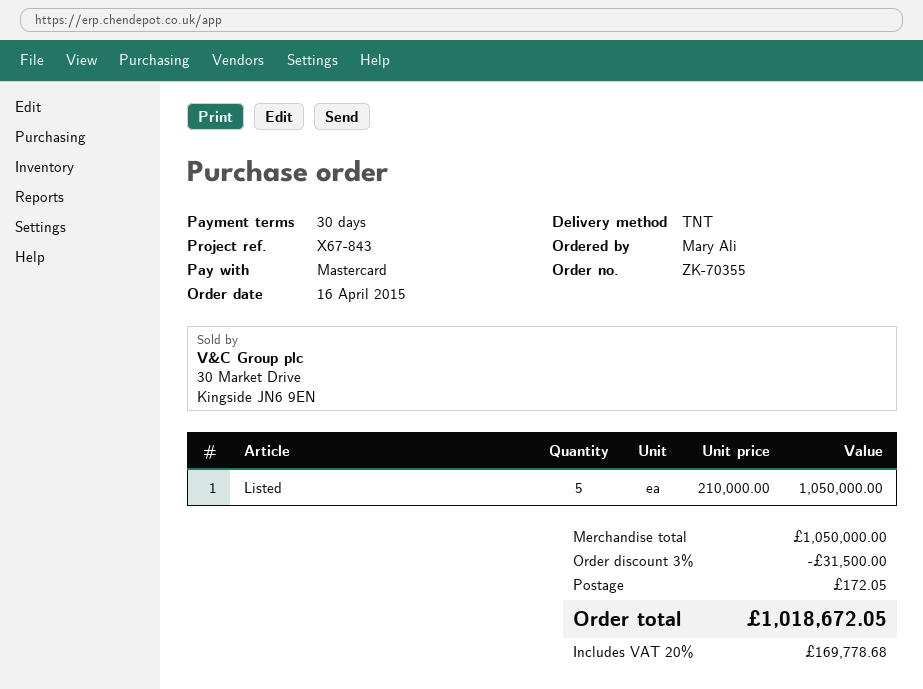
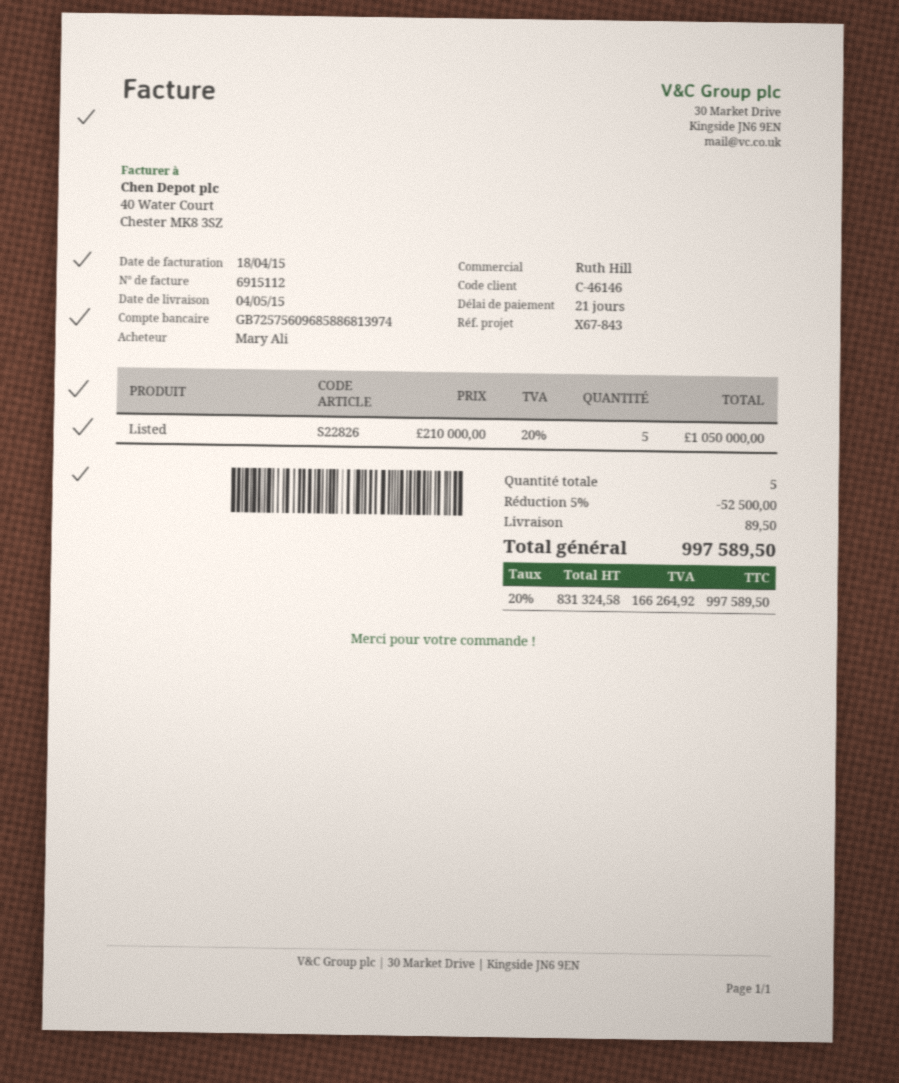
payment terms: 30 days -> 21 days
discount: 3% = 31500.00 -> 5% = 52500.00
shipping: 172.05 -> 89.50
tax: 20% = 169778.68 -> 20% = 166264.92
total: 1018672.05 -> 997589.50

